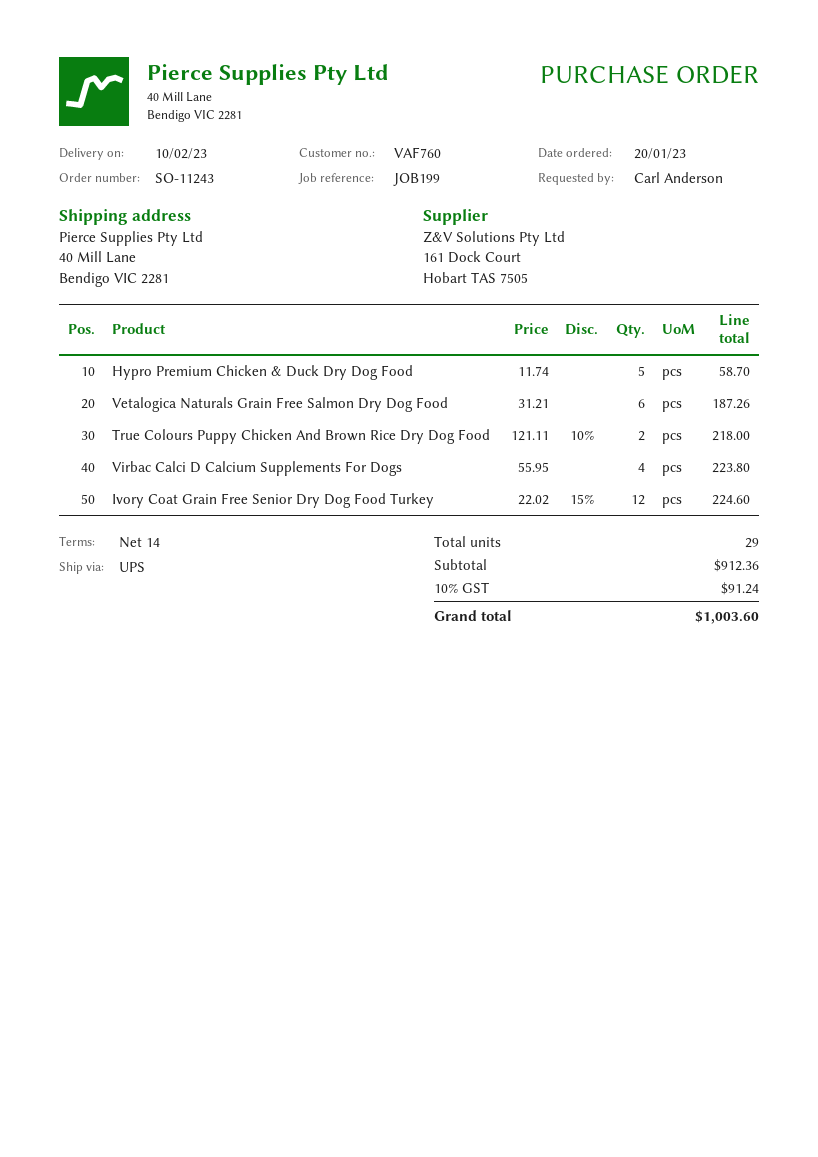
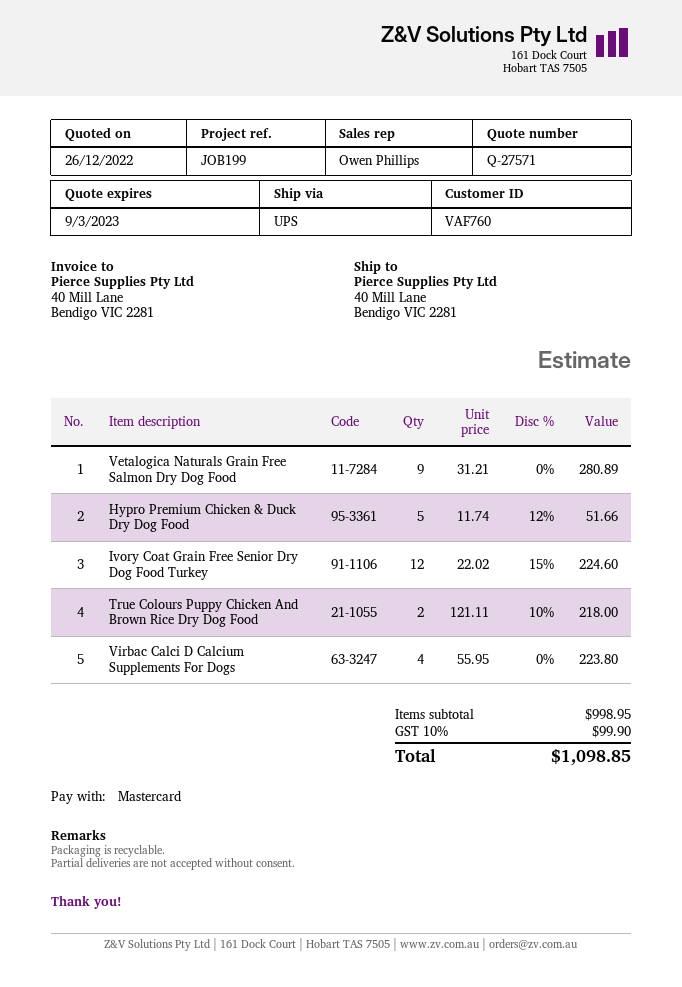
Hypro Premium Chicken & Duck Dry Dog Food: 5 x 11.74 = 58.70 -> 5 x 11.74 - 12% = 51.66
Vetalogica Naturals Grain Free Salmon Dry Dog Food: 6 x 31.21 = 187.26 -> 9 x 31.21 = 280.89
subtotal: 912.36 -> 998.95
tax: 10% = 91.24 -> 10% = 99.90
total: 1003.60 -> 1098.85

